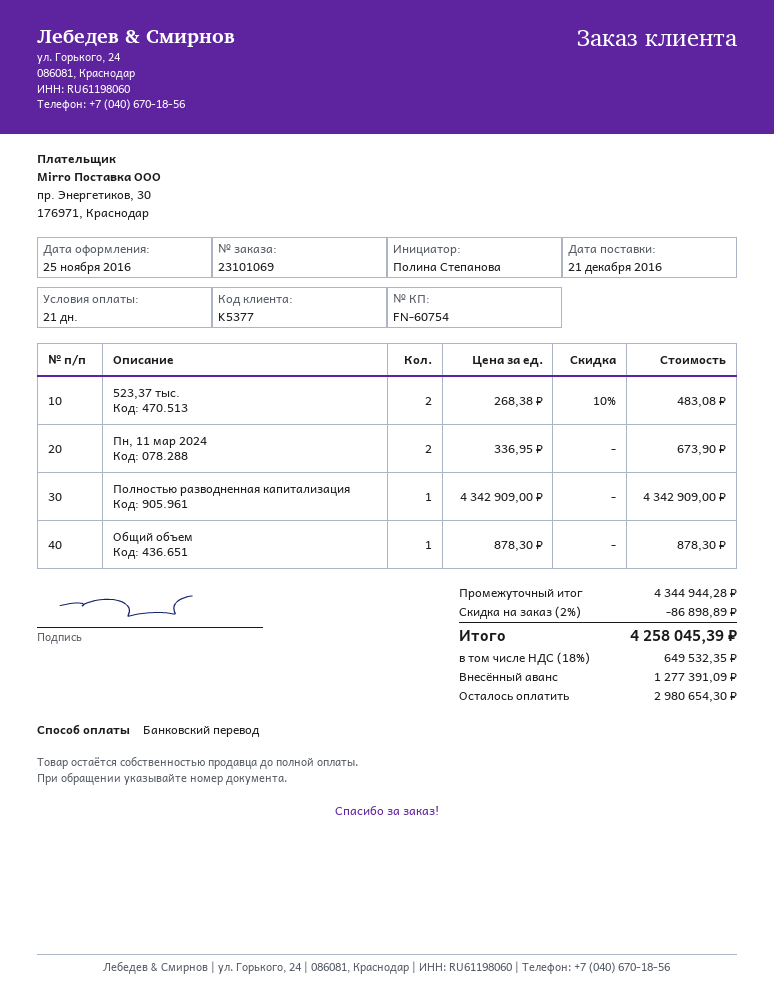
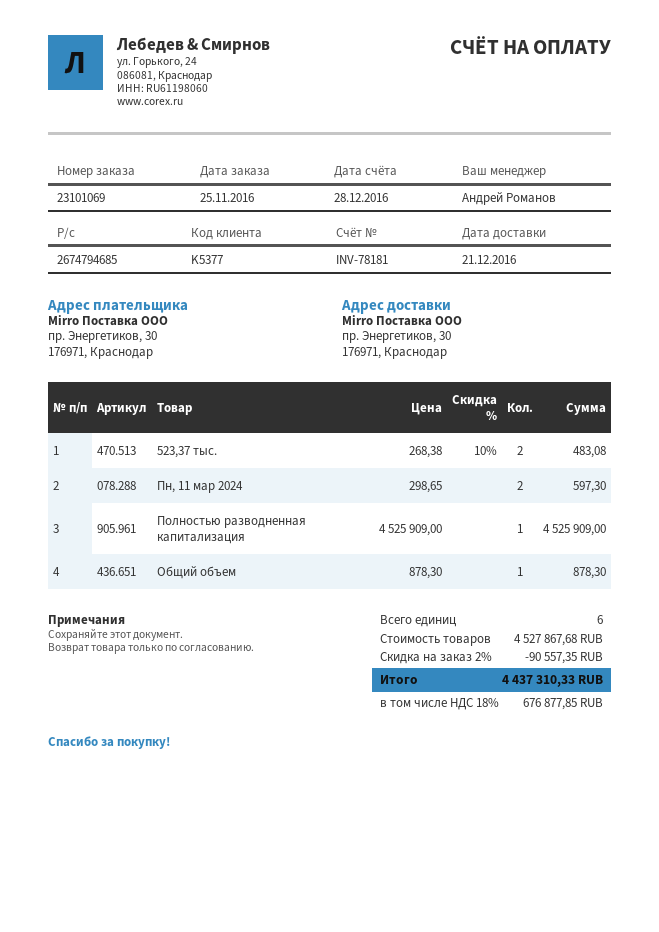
Пн, 11 мар 2024: 2 x 336.95 = 673.90 -> 2 x 298.65 = 597.30
Полностью разводненная капитализация: 1 x 4342909.00 = 4342909.00 -> 1 x 4525909.00 = 4525909.00
subtotal: 4344944.28 -> 4527867.68
discount: 2% = 86898.89 -> 2% = 90557.35
tax: 18% = 649532.35 -> 18% = 676877.85
total: 4258045.39 -> 4437310.33

